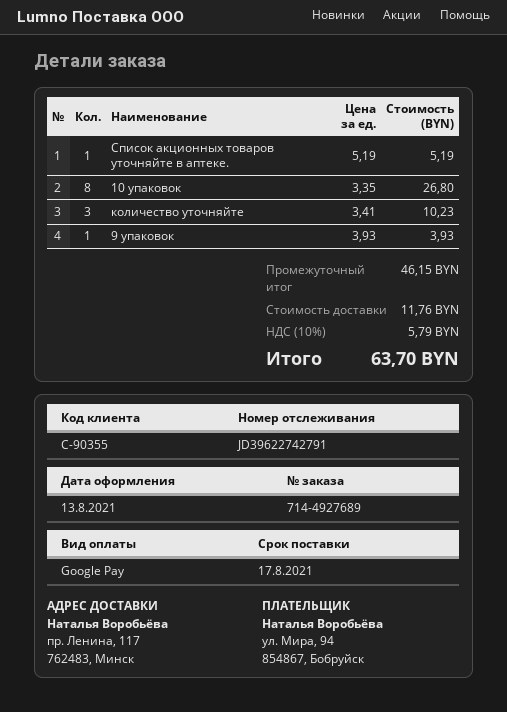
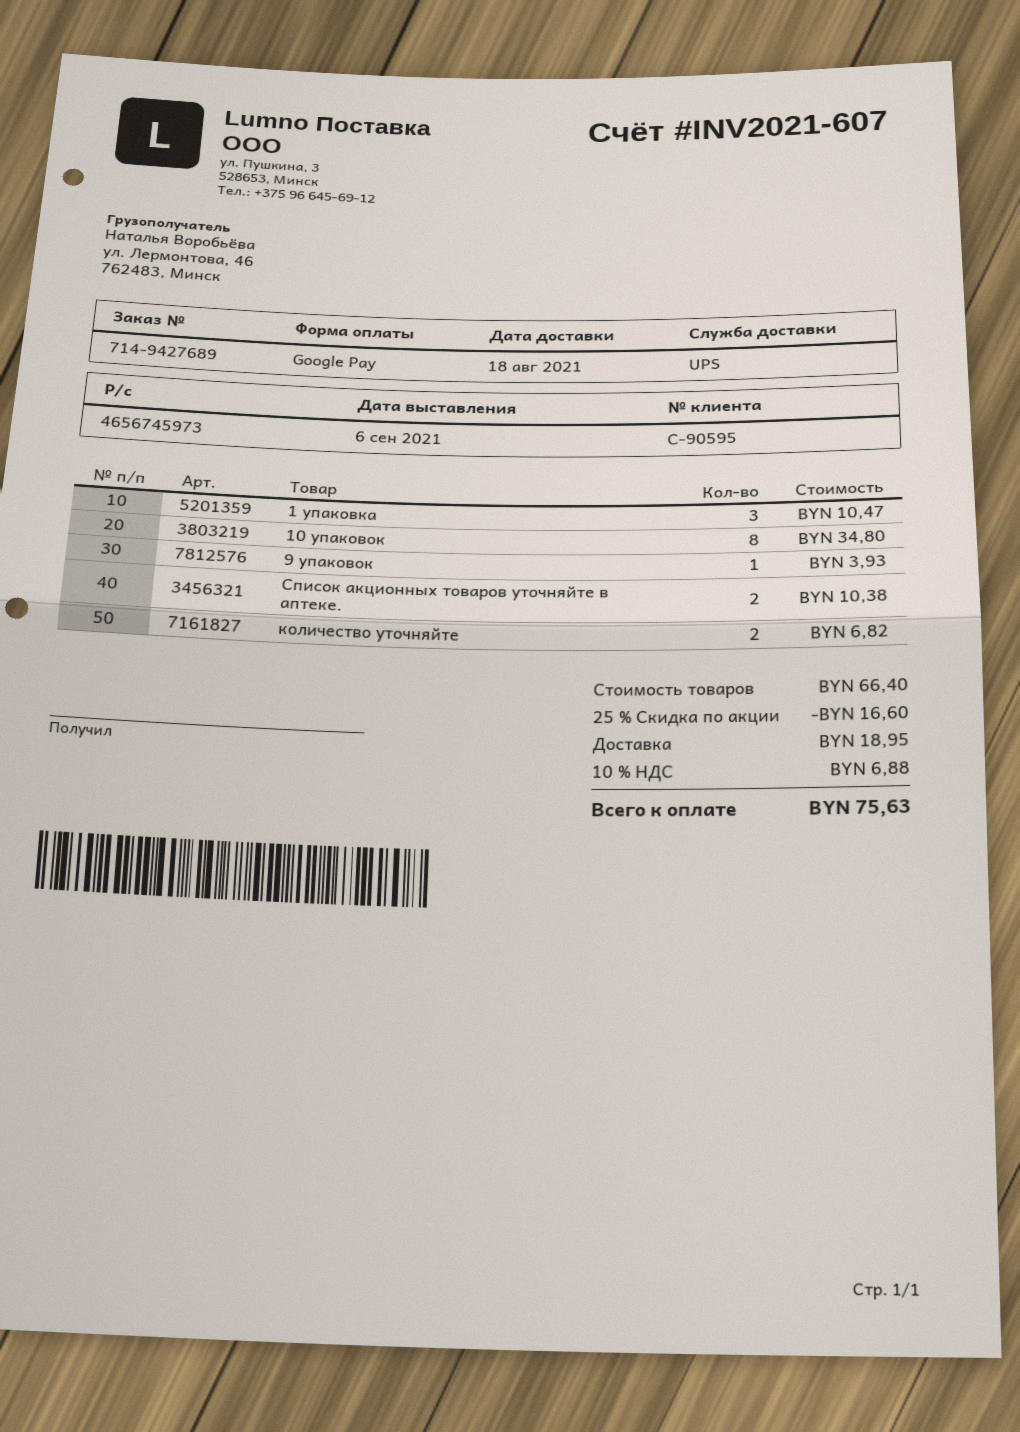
order number: 714-4927689 -> 714-9427689
delivery date: 2021-08-17 -> 2021-08-18
customer number: C-90355 -> C-90595
ship to: пр. Ленина, 117, 762483, Минск -> ул. Лермонтова, 46, 762483, Минск
Список акционных товаров уточняйте в аптеке.: 1 for 5.19 -> 2 for 10.38
10 упаковок: 8 for 26.80 -> 8 for 34.80
количество уточняйте: 3 for 10.23 -> 2 for 6.82
1 упаковка: none -> 3 for 10.47
subtotal: 46.15 -> 66.40
discount: none -> 25% = 16.60
shipping: 11.76 -> 18.95
tax: 10% = 5.79 -> 10% = 6.88
total: 63.70 -> 75.63

